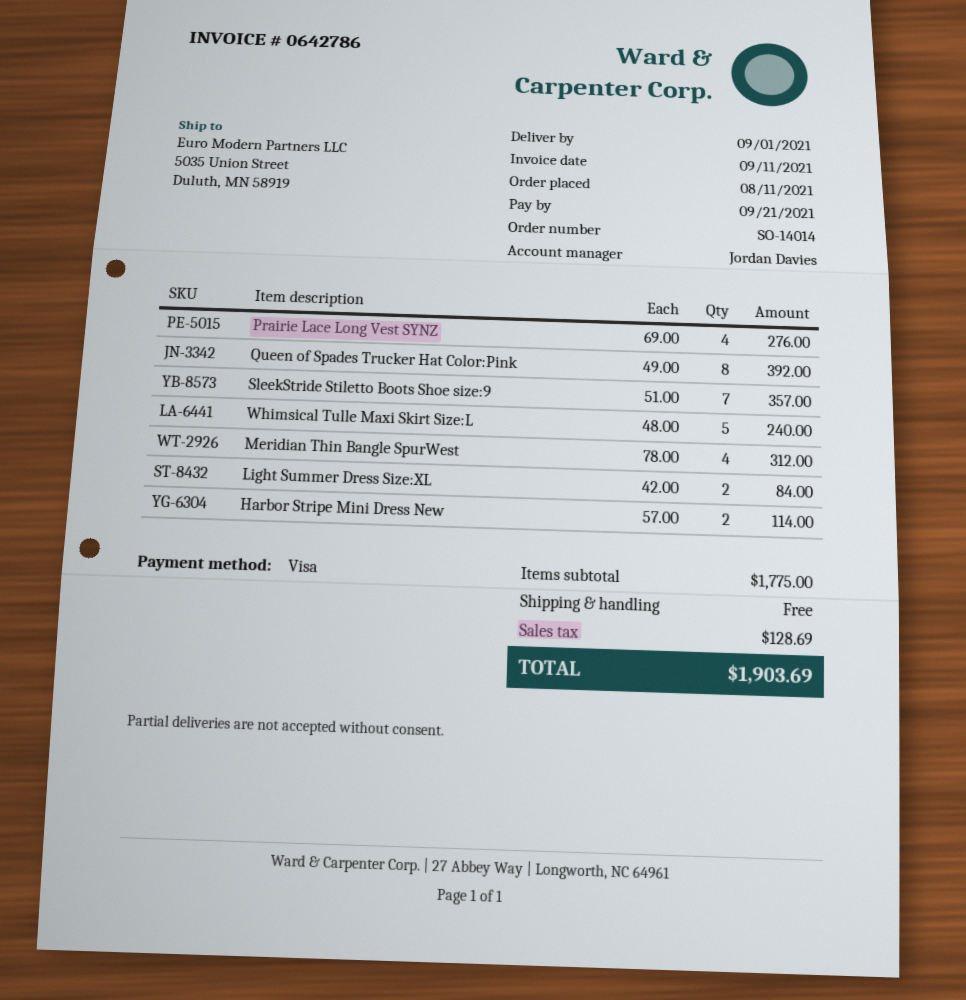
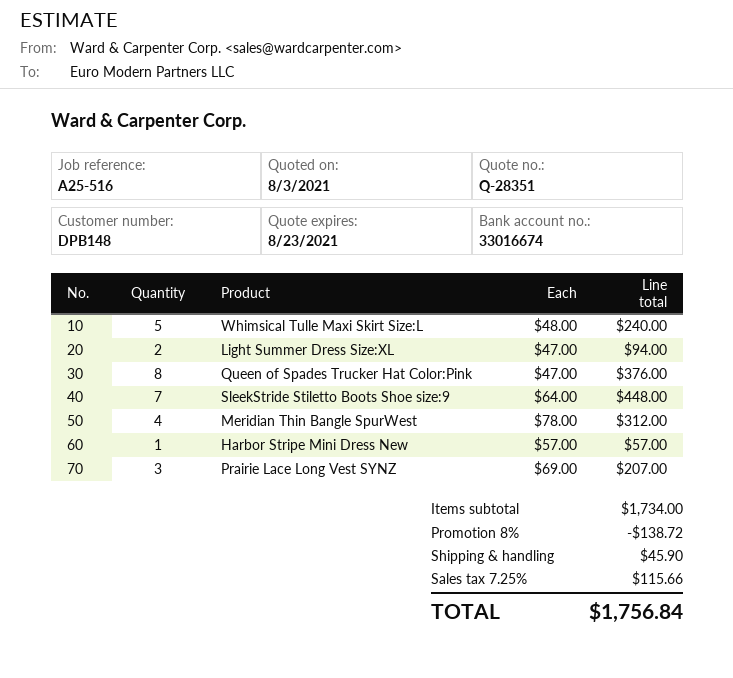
Prairie Lace Long Vest SYNZ: 4 x 69.00 = 276.00 -> 3 x 69.00 = 207.00
Queen of Spades Trucker Hat Color:Pink: 8 x 49.00 = 392.00 -> 8 x 47.00 = 376.00
SleekStride Stiletto Boots Shoe size:9: 7 x 51.00 = 357.00 -> 7 x 64.00 = 448.00
Light Summer Dress Size:XL: 2 x 42.00 = 84.00 -> 2 x 47.00 = 94.00
Harbor Stripe Mini Dress New: 2 x 57.00 = 114.00 -> 1 x 57.00 = 57.00
subtotal: 1775.00 -> 1734.00
discount: none -> 8% = 138.72
shipping: 0.00 -> 45.90
tax: 128.69 -> 115.66
total: 1903.69 -> 1756.84

